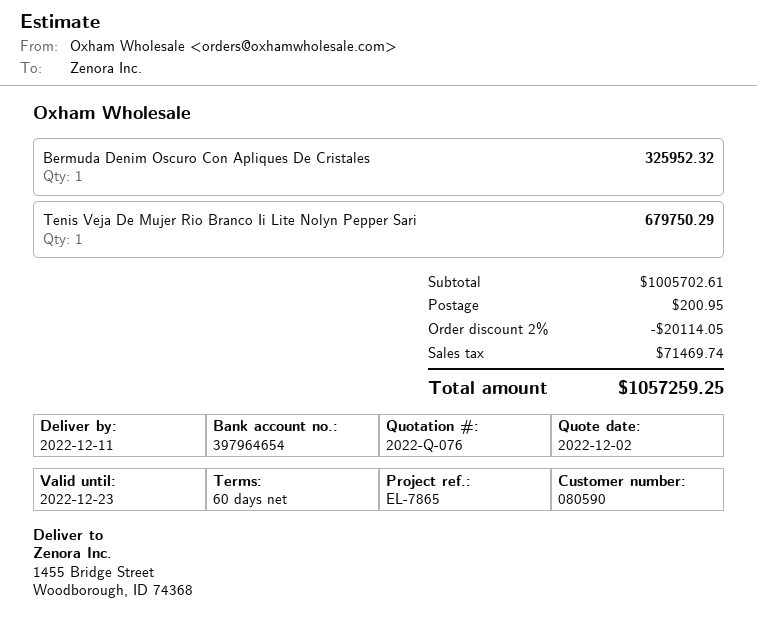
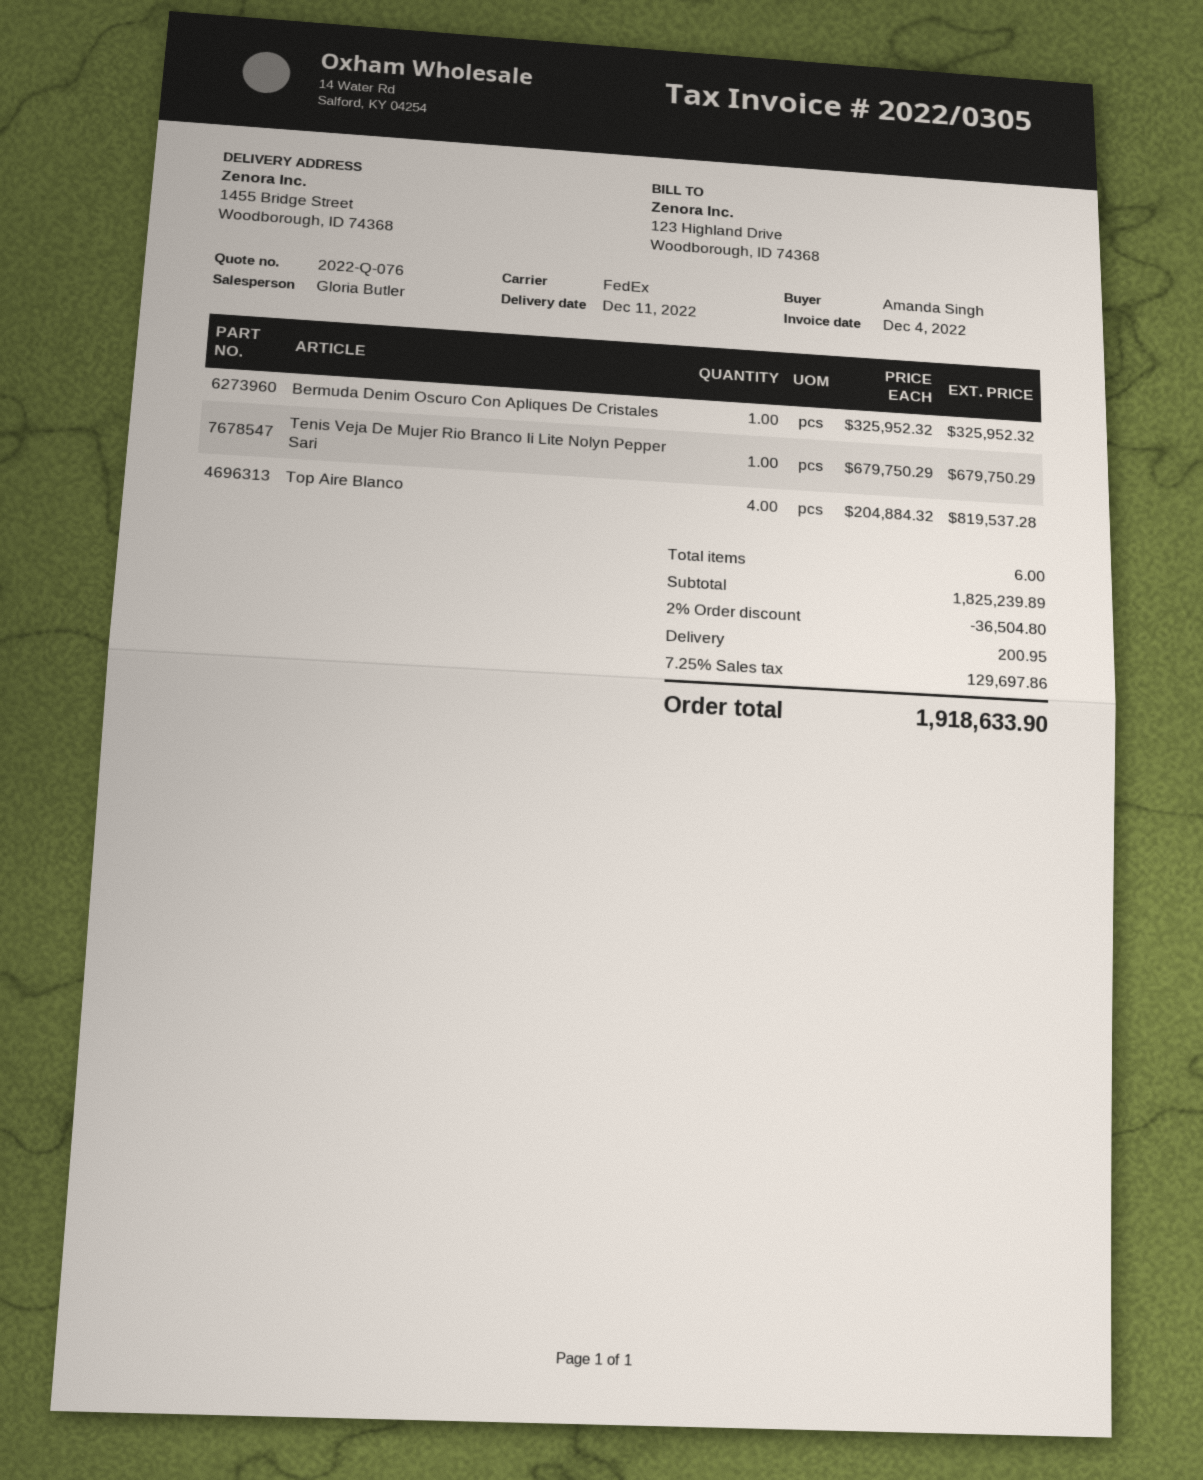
Top Aire Blanco: none -> 4 for 819537.28
subtotal: 1005702.61 -> 1825239.89
discount: 2% = 20114.05 -> 2% = 36504.80
tax: 71469.74 -> 129697.86
total: 1057259.25 -> 1918633.90

